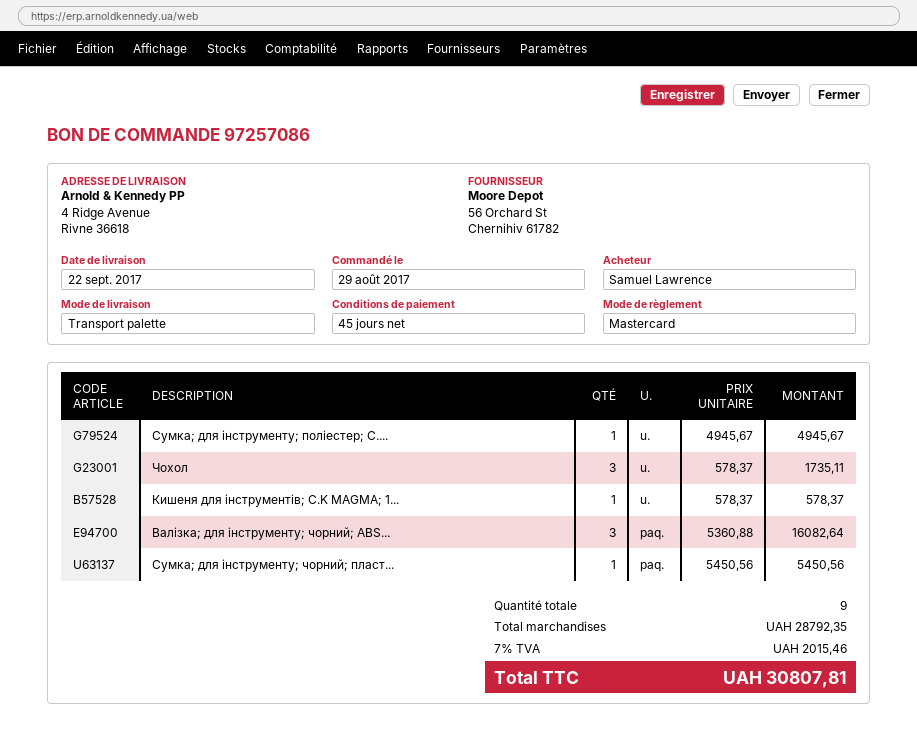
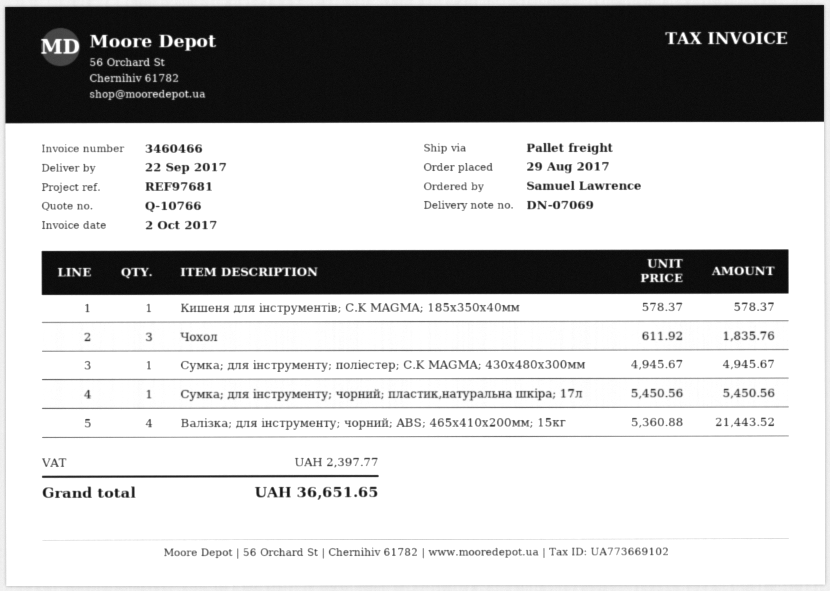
Чохол: 3 x 578.37 = 1735.11 -> 3 x 611.92 = 1835.76
Валізка; для інструменту; чорний; ABS...: 3 x 5360.88 = 16082.64 -> 4 x 5360.88 = 21443.52
tax: 2015.46 -> 2397.77
total: 30807.81 -> 36651.65

